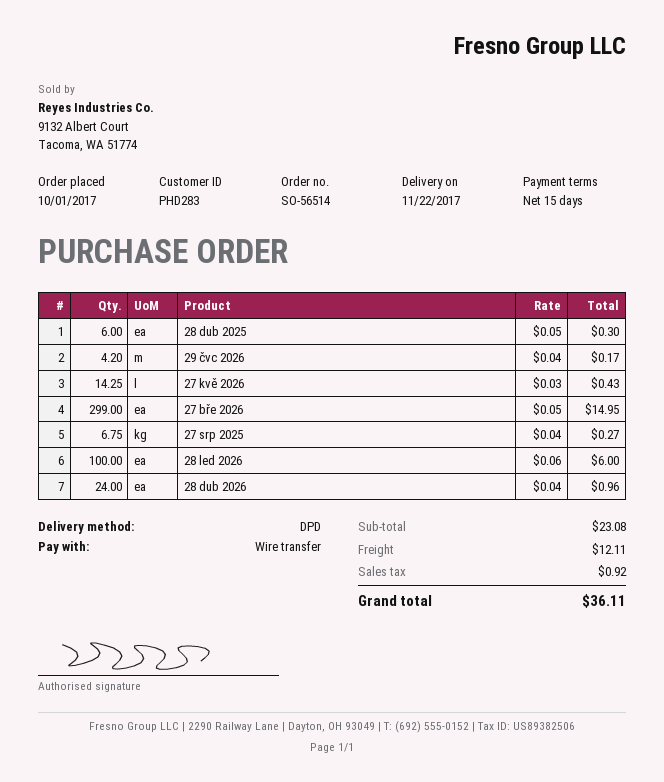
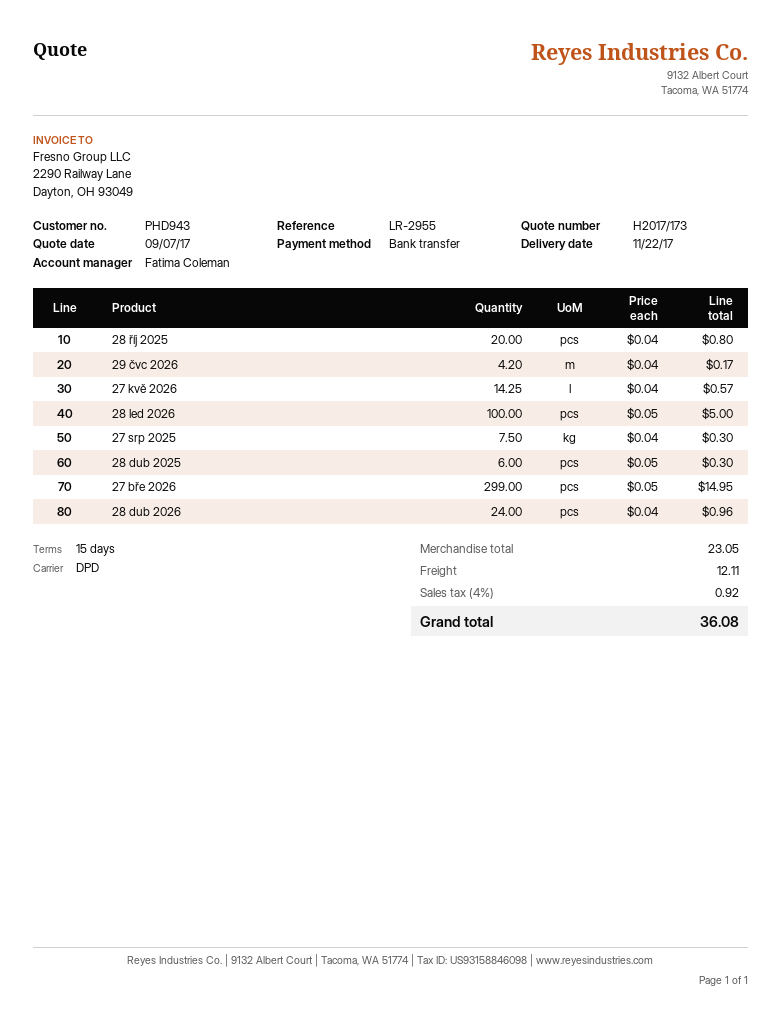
customer number: PHD283 -> PHD943
27 kvě 2026: 14.25 x 0.03 = 0.43 -> 14.25 x 0.04 = 0.57
27 srp 2025: 6.75 x 0.04 = 0.27 -> 7.5 x 0.04 = 0.30
28 led 2026: 100 x 0.06 = 6.00 -> 100 x 0.05 = 5.00
28 říj 2025: none -> 20 x 0.04 = 0.80
subtotal: 23.08 -> 23.05
total: 36.11 -> 36.08

